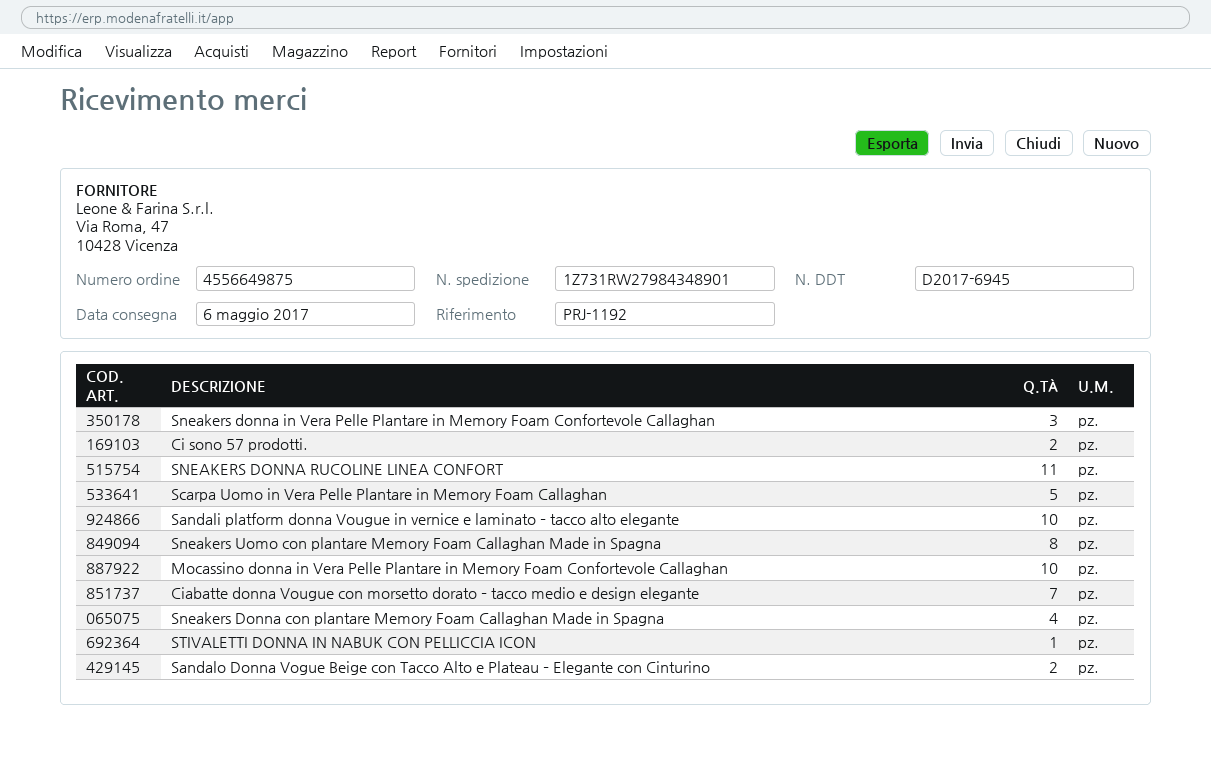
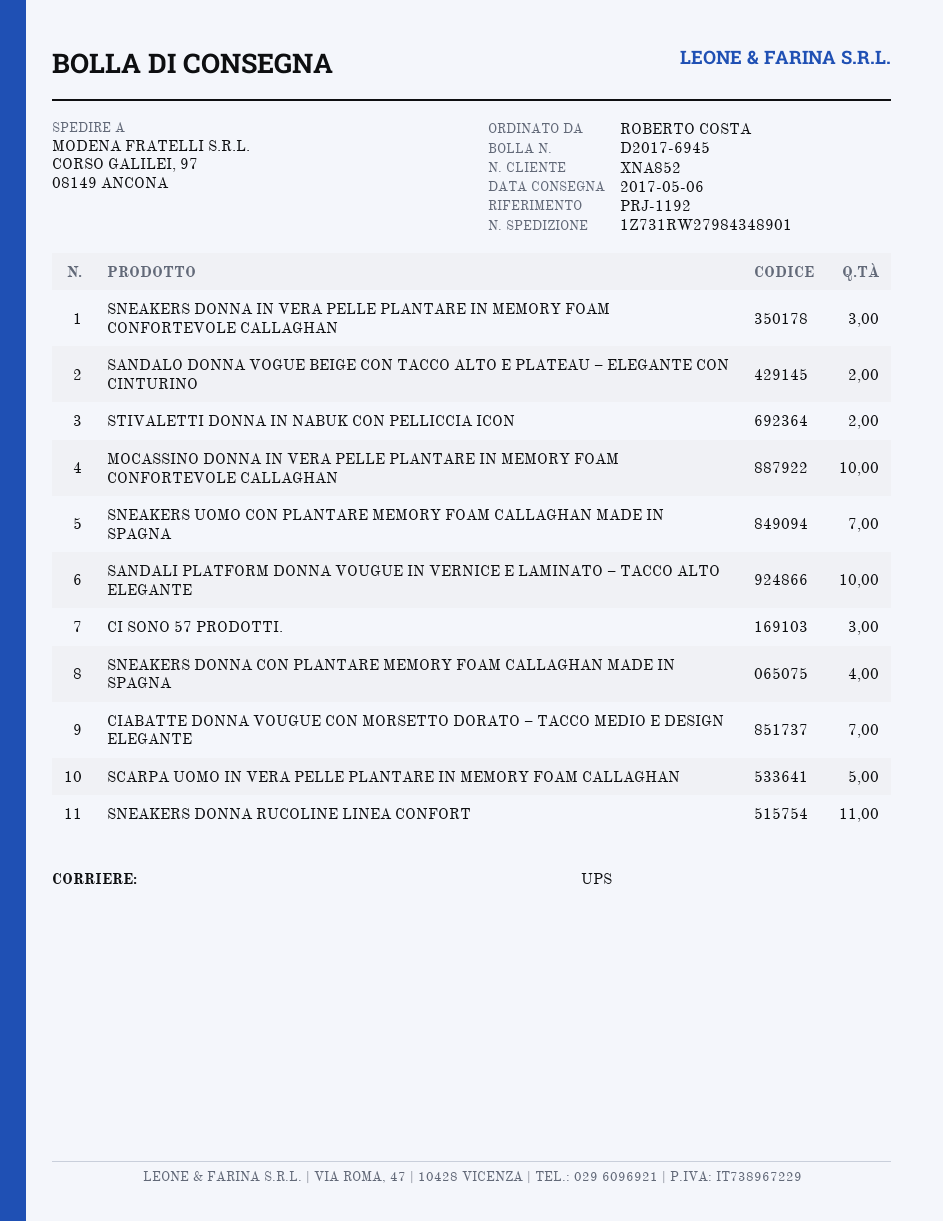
Ci sono 57 prodotti.: 2 -> 3
Sneakers Uomo con plantare Memory Foam Callaghan Made in Spagna: 8 -> 7
STIVALETTI DONNA IN NABUK CON PELLICCIA ICON: 1 -> 2

